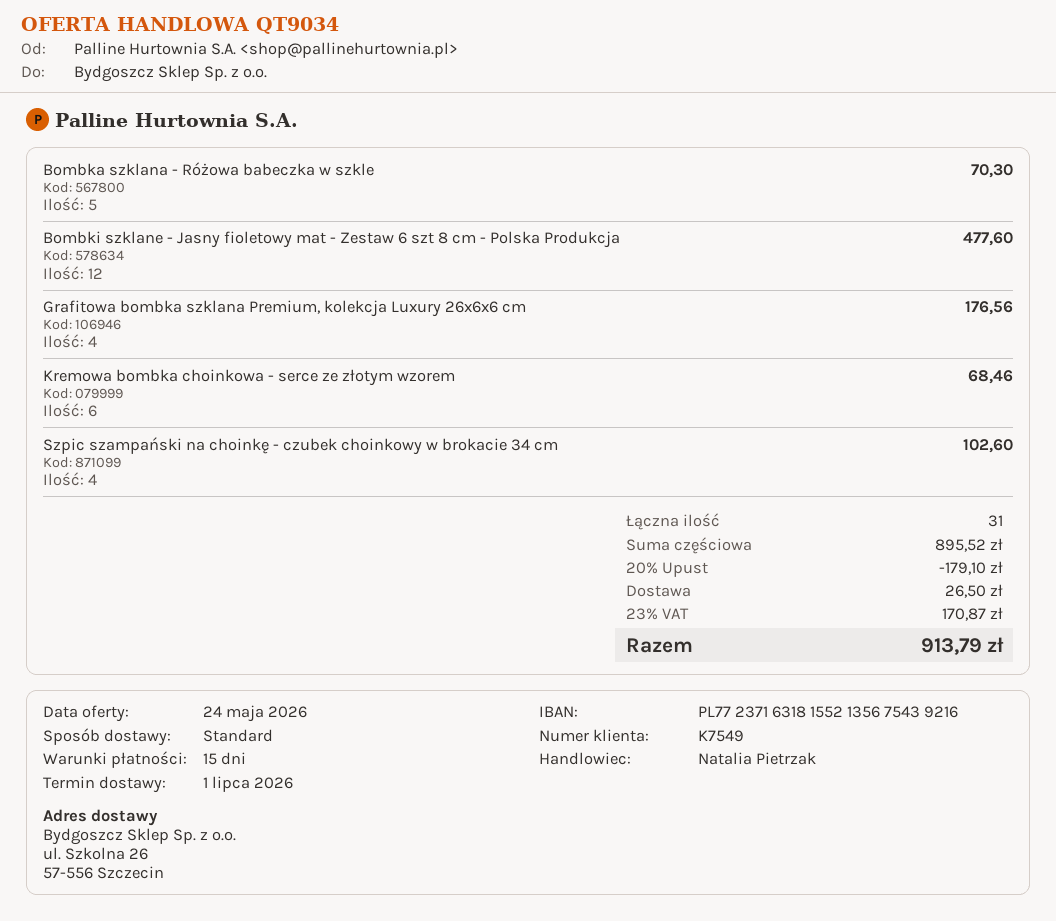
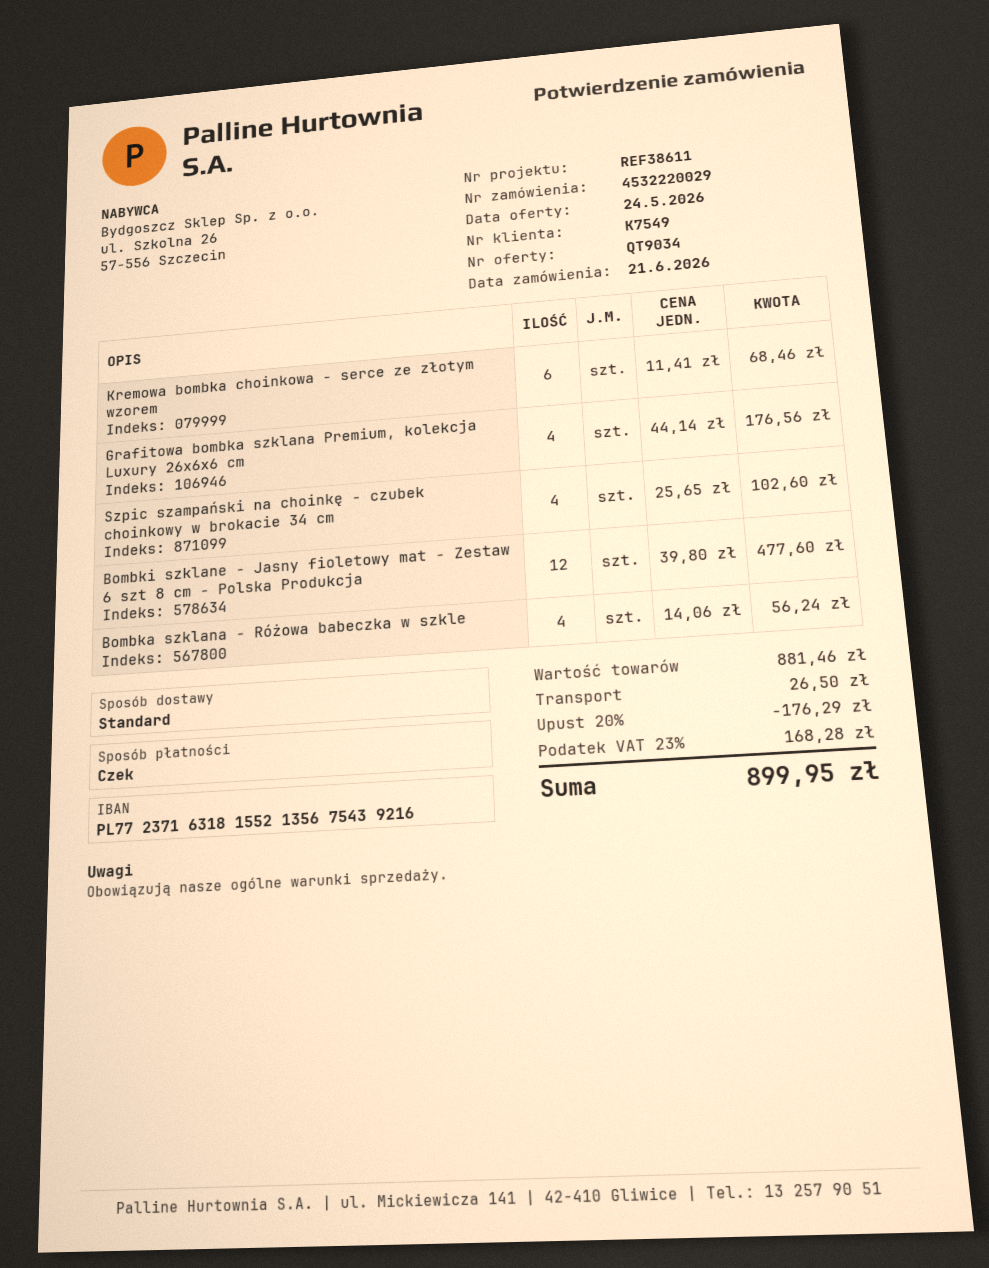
Bombka szklana - Różowa babeczka w szkle: 5 for 70.30 -> 4 for 56.24
subtotal: 895.52 -> 881.46
discount: 20% = 179.10 -> 20% = 176.29
tax: 23% = 170.87 -> 23% = 168.28
total: 913.79 -> 899.95

